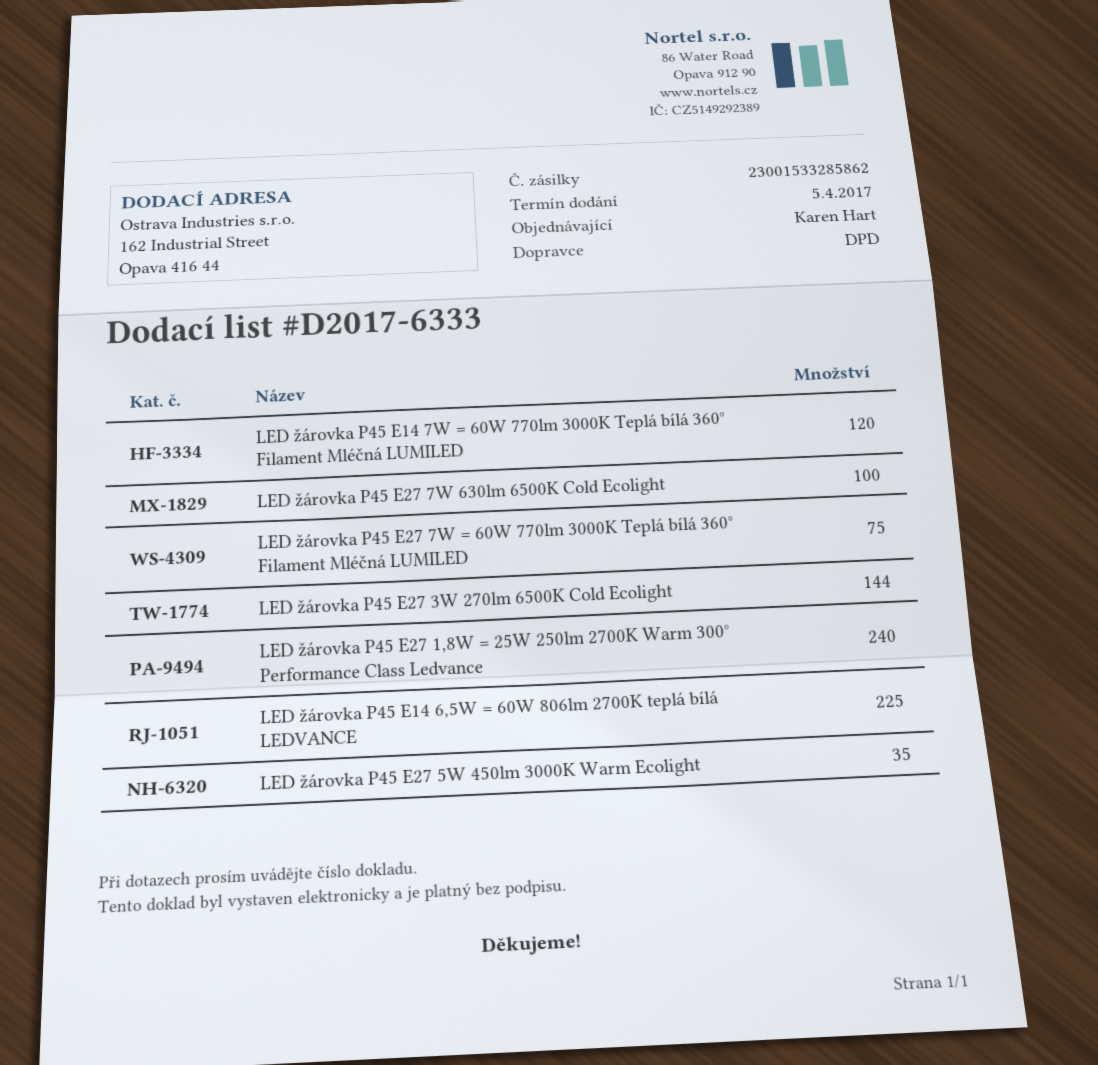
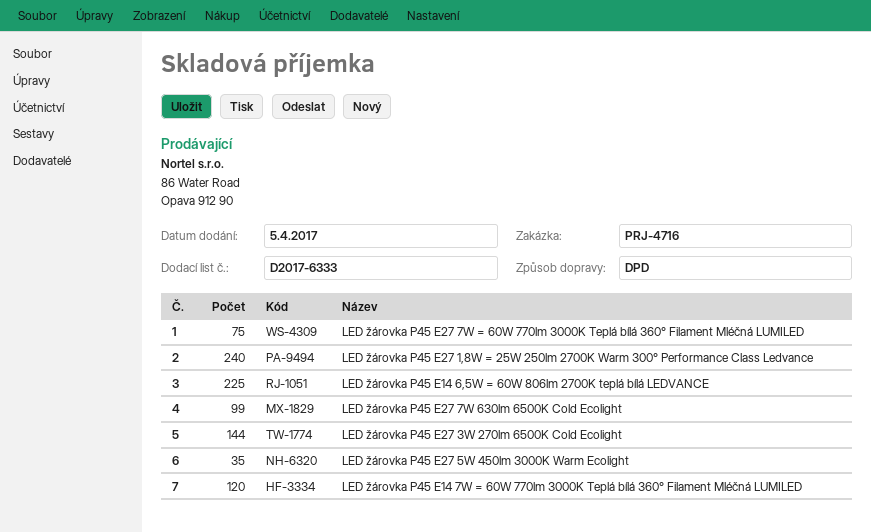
LED žárovka P45 E27 7W 630lm 6500K Cold Ecolight: 100 -> 99

